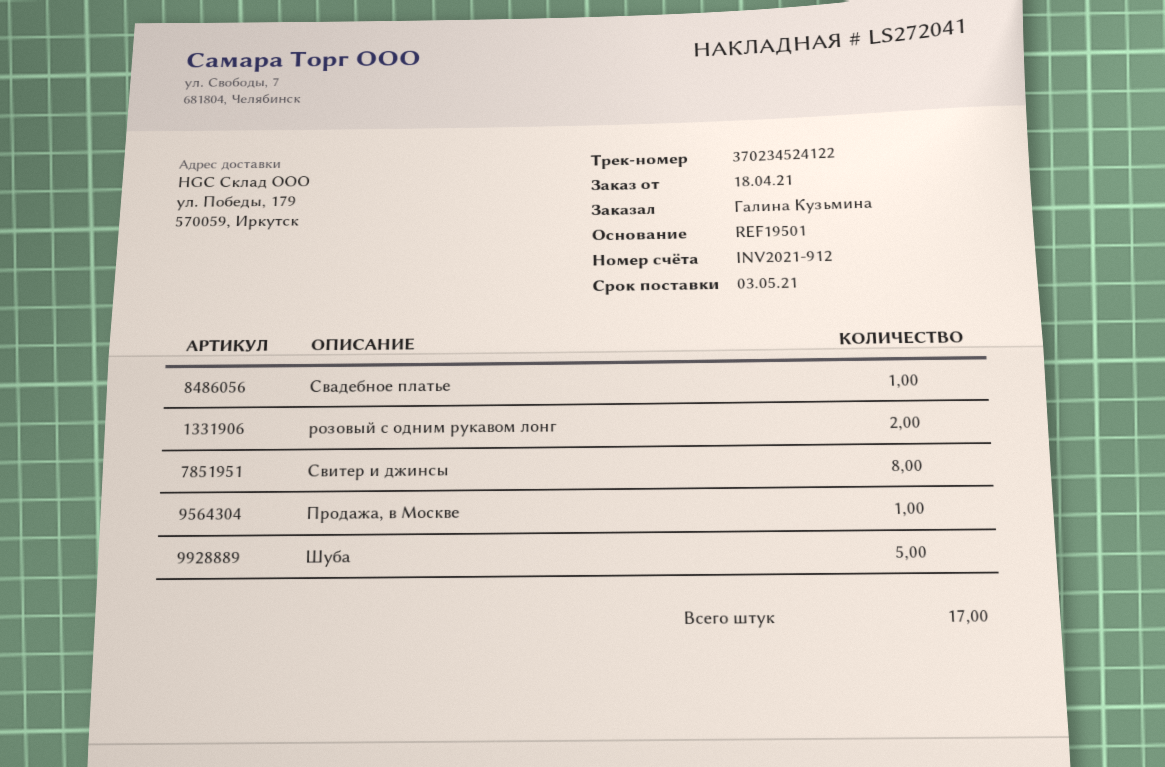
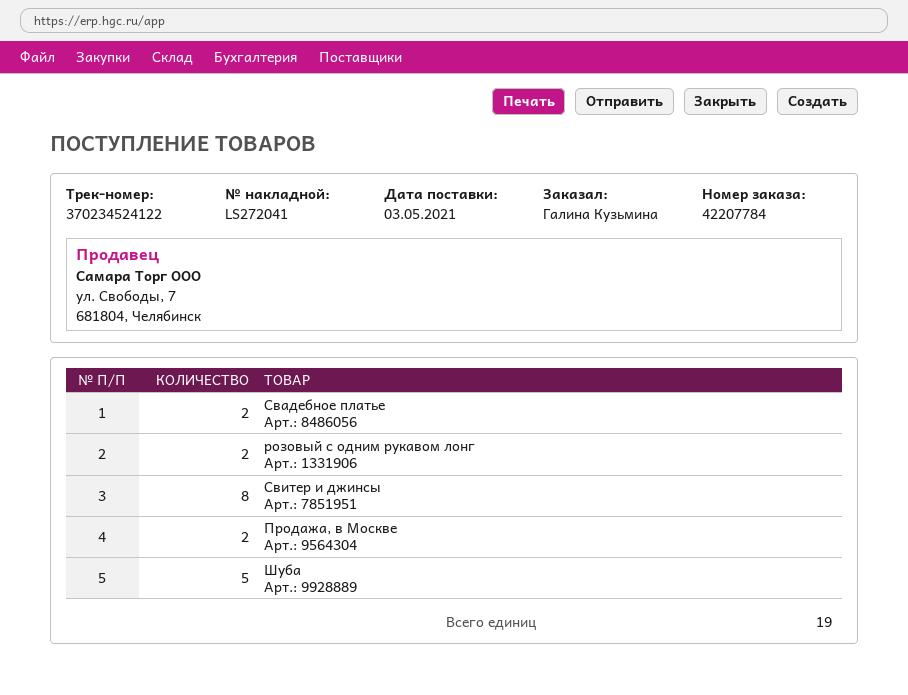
Свадебное платье: 1 -> 2
Продажа, в Москве: 1 -> 2
total quantity: 17 -> 19

